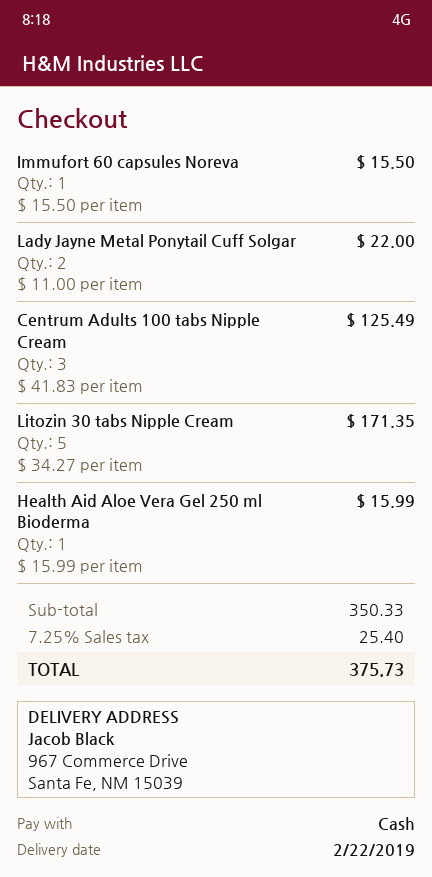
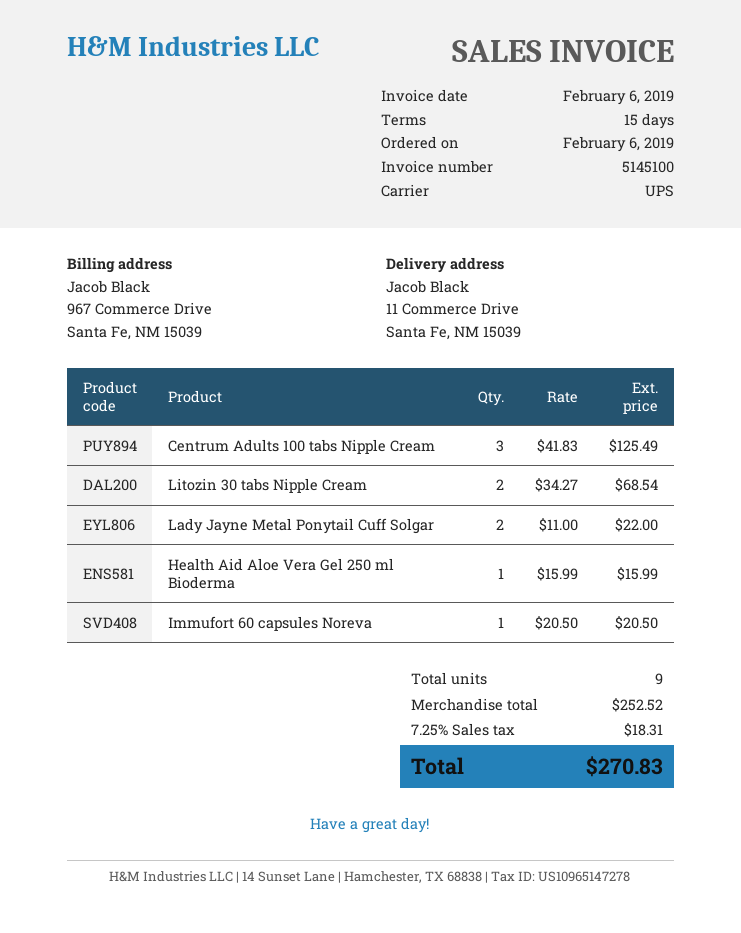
ship to: 967 Commerce Drive, Santa Fe, NM 15039 -> 11 Commerce Drive, Santa Fe, NM 15039
Immufort 60 capsules Noreva: 1 x 15.50 = 15.50 -> 1 x 20.50 = 20.50
Litozin 30 tabs Nipple Cream: 5 x 34.27 = 171.35 -> 2 x 34.27 = 68.54
subtotal: 350.33 -> 252.52
tax: 7.25% = 25.40 -> 7.25% = 18.31
total: 375.73 -> 270.83

